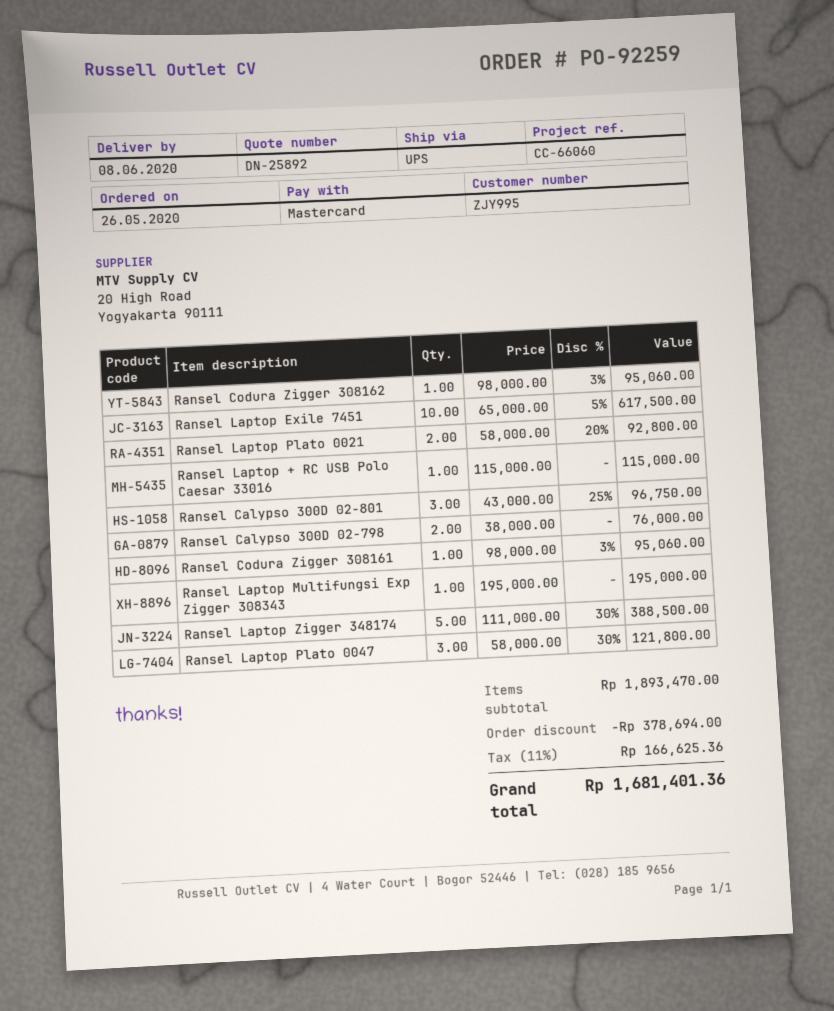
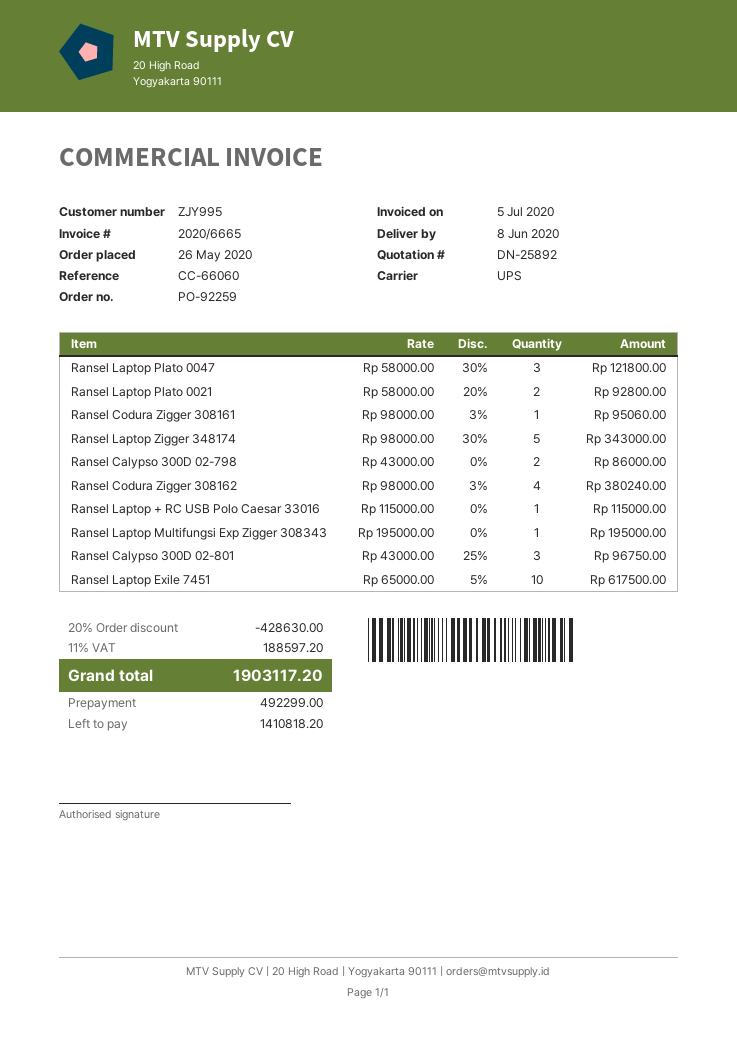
Ransel Codura Zigger 308162: 1 x 98000.00 - 3% = 95060.00 -> 4 x 98000.00 - 3% = 380240.00
Ransel Calypso 300D 02-798: 2 x 38000.00 = 76000.00 -> 2 x 43000.00 = 86000.00
Ransel Laptop Zigger 348174: 5 x 111000.00 - 30% = 388500.00 -> 5 x 98000.00 - 30% = 343000.00
discount: 378694.00 -> 428630.00
tax: 11% = 166625.36 -> 11% = 188597.20
total: 1681401.36 -> 1903117.20

